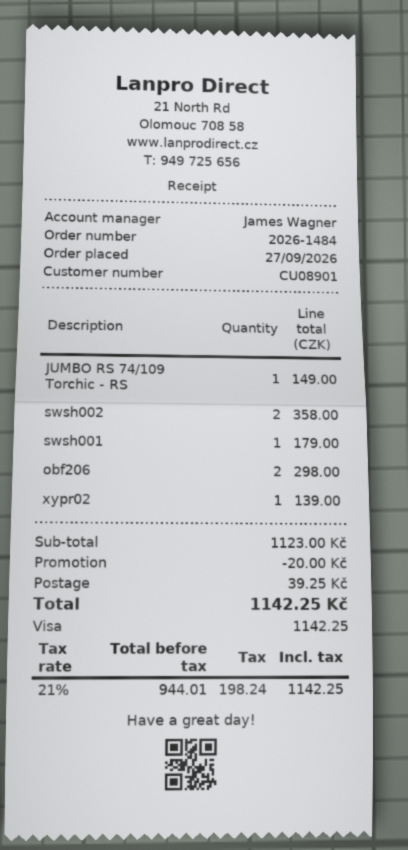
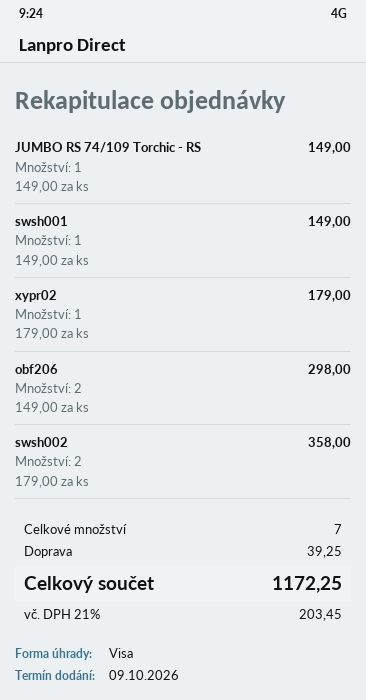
swsh001: 1 for 179.00 -> 1 for 149.00
xypr02: 1 for 139.00 -> 1 for 179.00
discount: 20.00 -> none
tax: 21% = 198.24 -> 21% = 203.45
total: 1142.25 -> 1172.25

